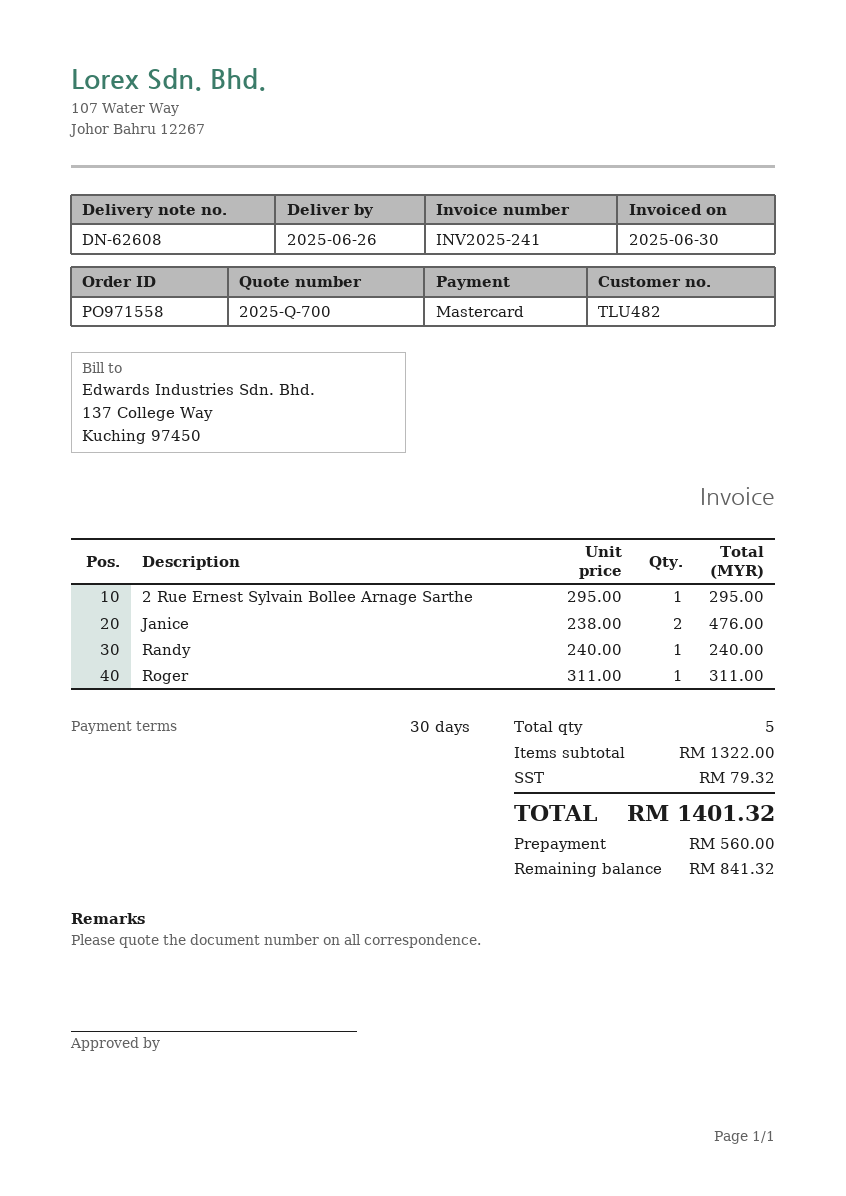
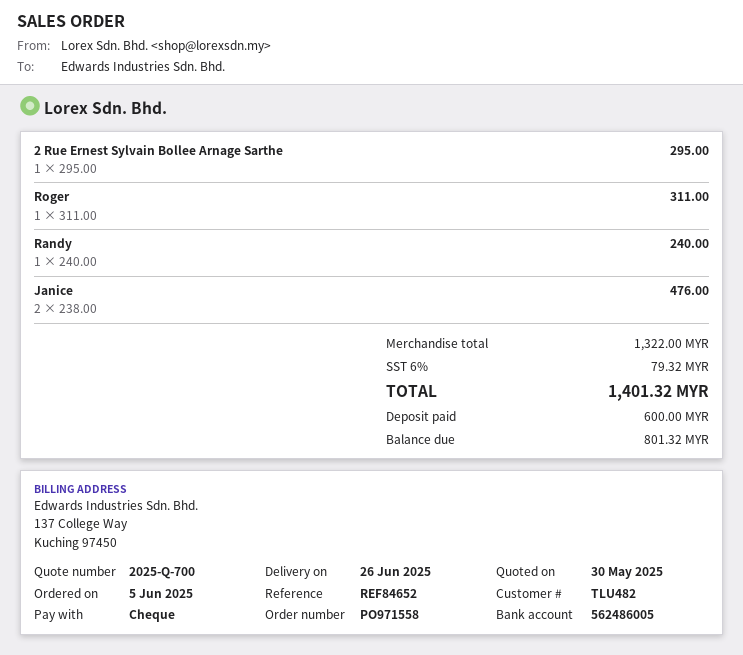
payment method: Mastercard -> cheque
deposit: 560.00 -> 600.00
balance: 841.32 -> 801.32

